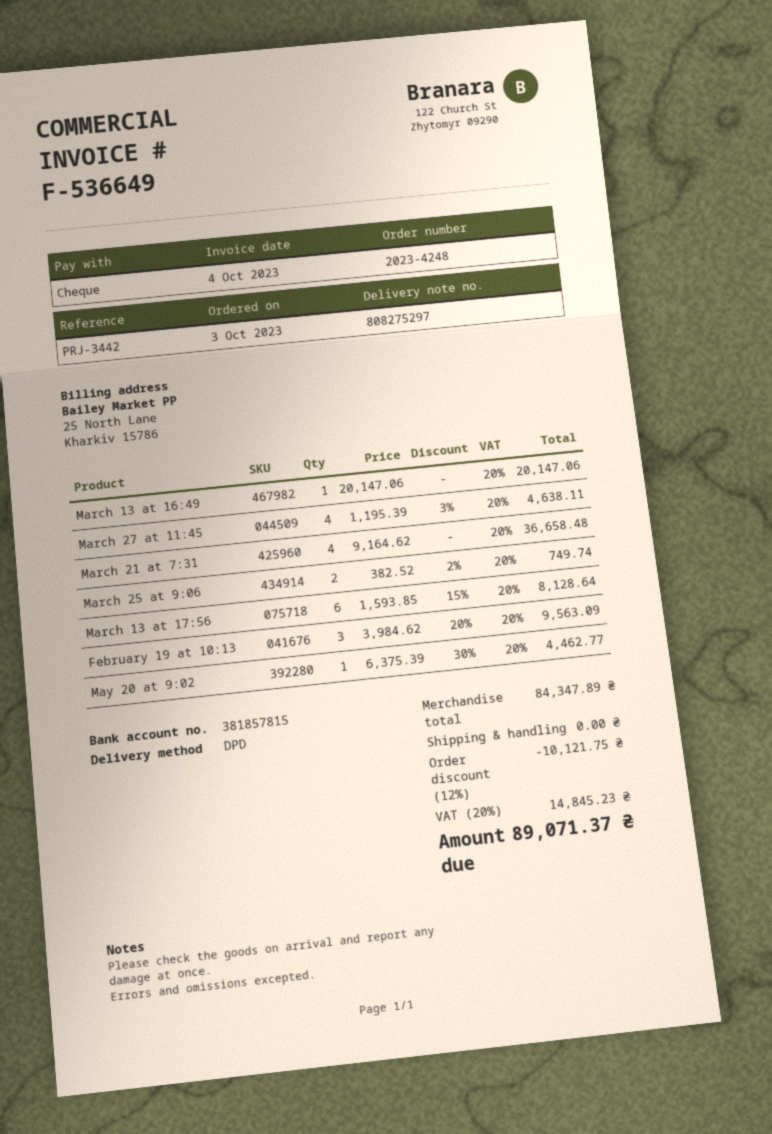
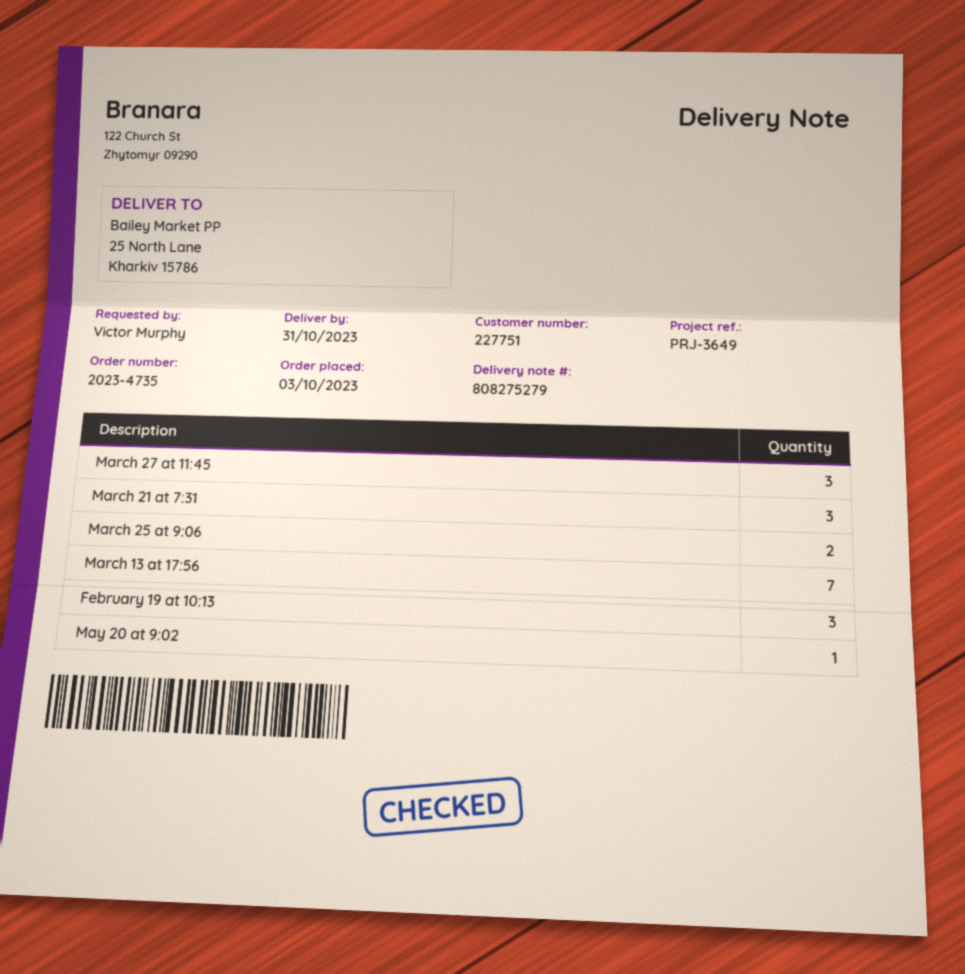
order number: 2023-4248 -> 2023-4735
delivery note number: 808275297 -> 808275279
reference: PRJ-3442 -> PRJ-3649
March 13 at 16:49: 1 -> none
March 27 at 11:45: 4 -> 3
March 21 at 7:31: 4 -> 3
March 13 at 17:56: 6 -> 7

